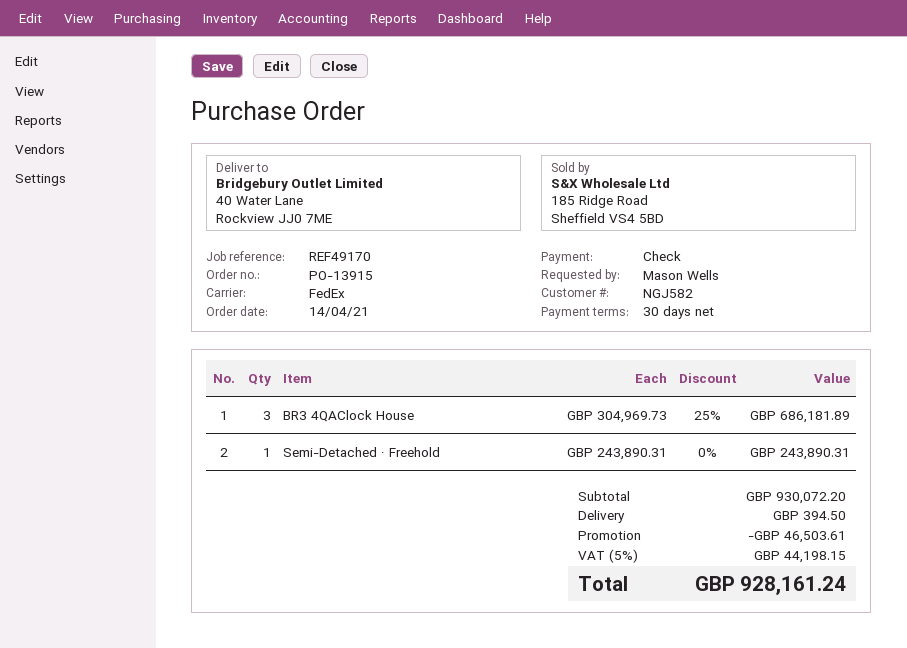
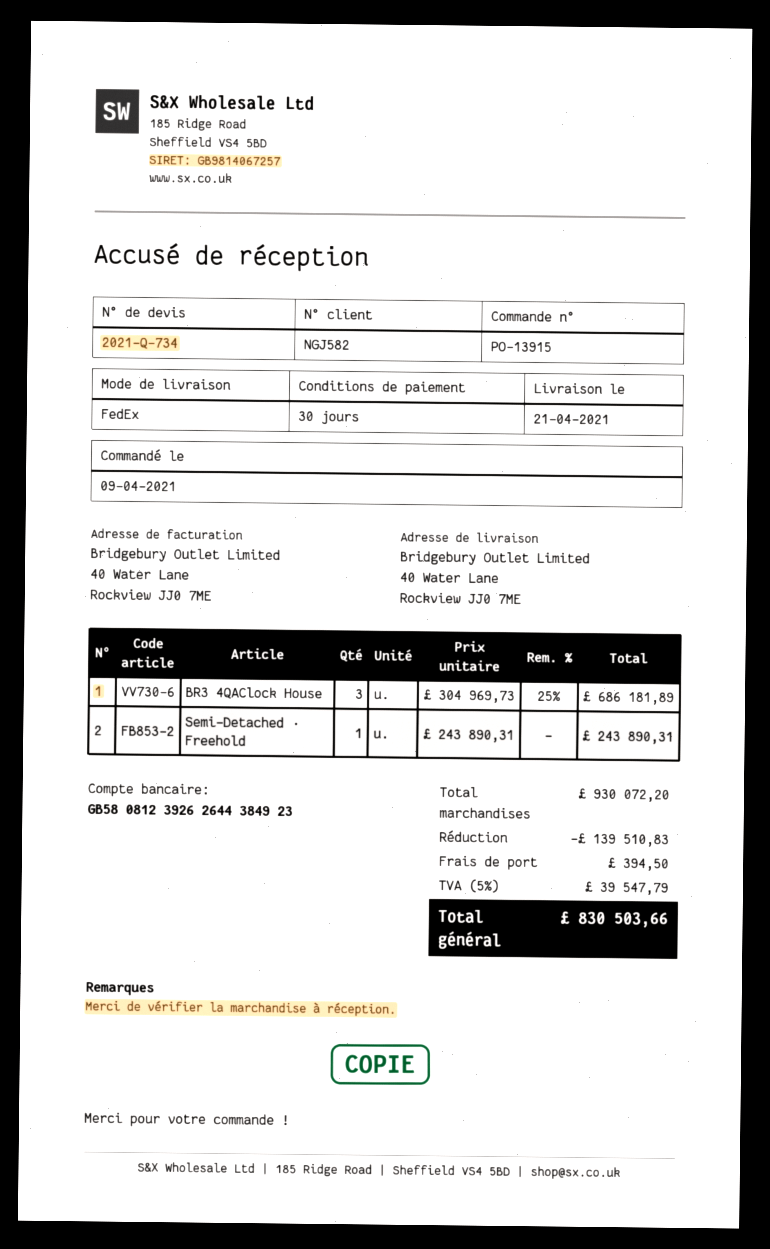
order date: 2021-04-14 -> 2021-04-09
discount: 46503.61 -> 139510.83
tax: 5% = 44198.15 -> 5% = 39547.79
total: 928161.24 -> 830503.66

